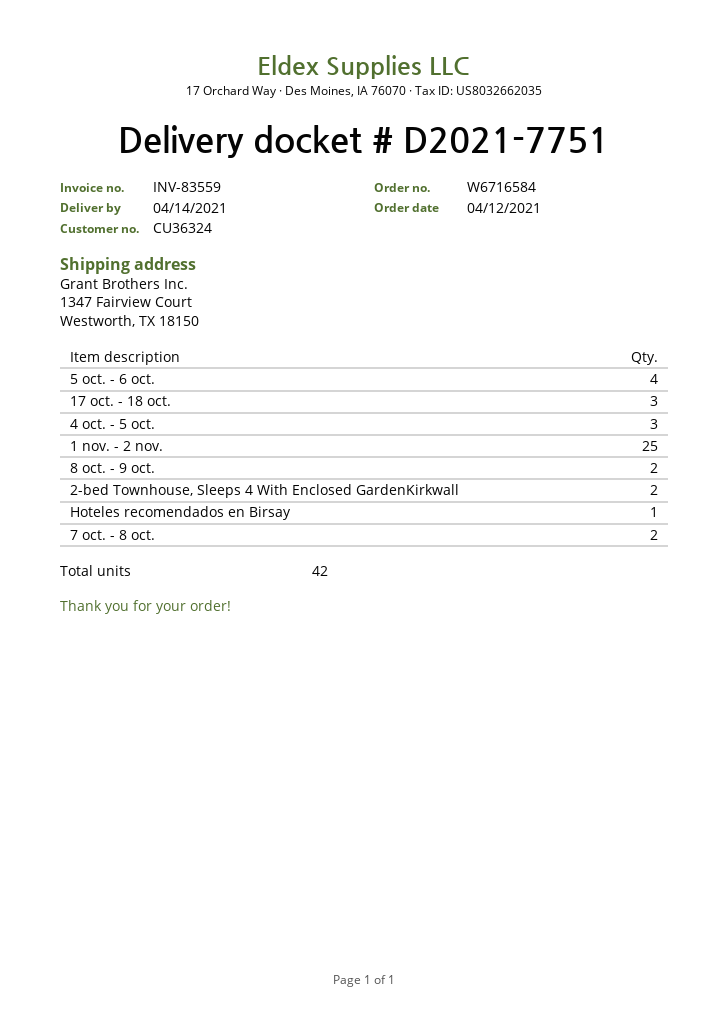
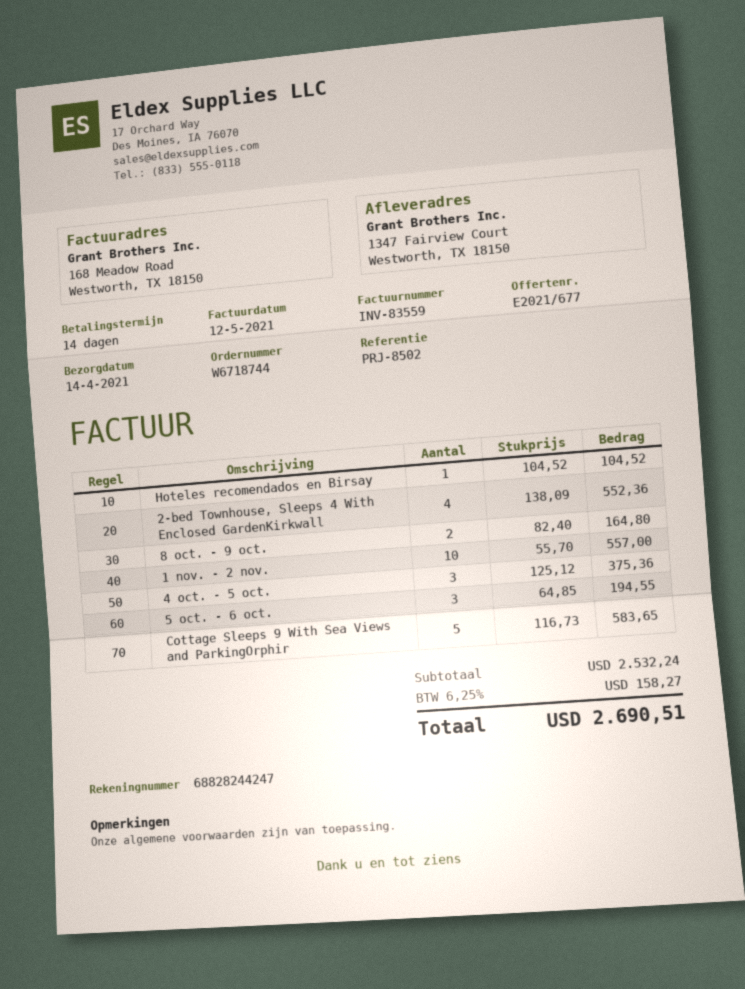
order number: W6716584 -> W6718744
5 oct. - 6 oct.: 4 -> 3
17 oct. - 18 oct.: 3 -> none
1 nov. - 2 nov.: 25 -> 10
2-bed Townhouse, Sleeps 4 With Enclosed GardenKirkwall: 2 -> 4
7 oct. - 8 oct.: 2 -> none
Cottage Sleeps 9 With Sea Views and ParkingOrphir: none -> 5

